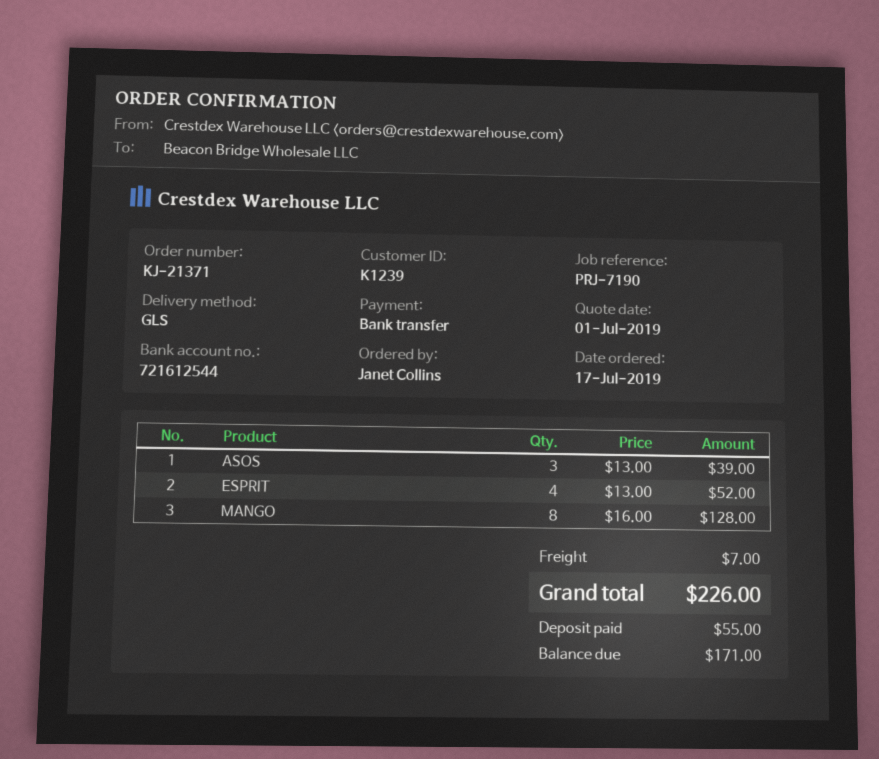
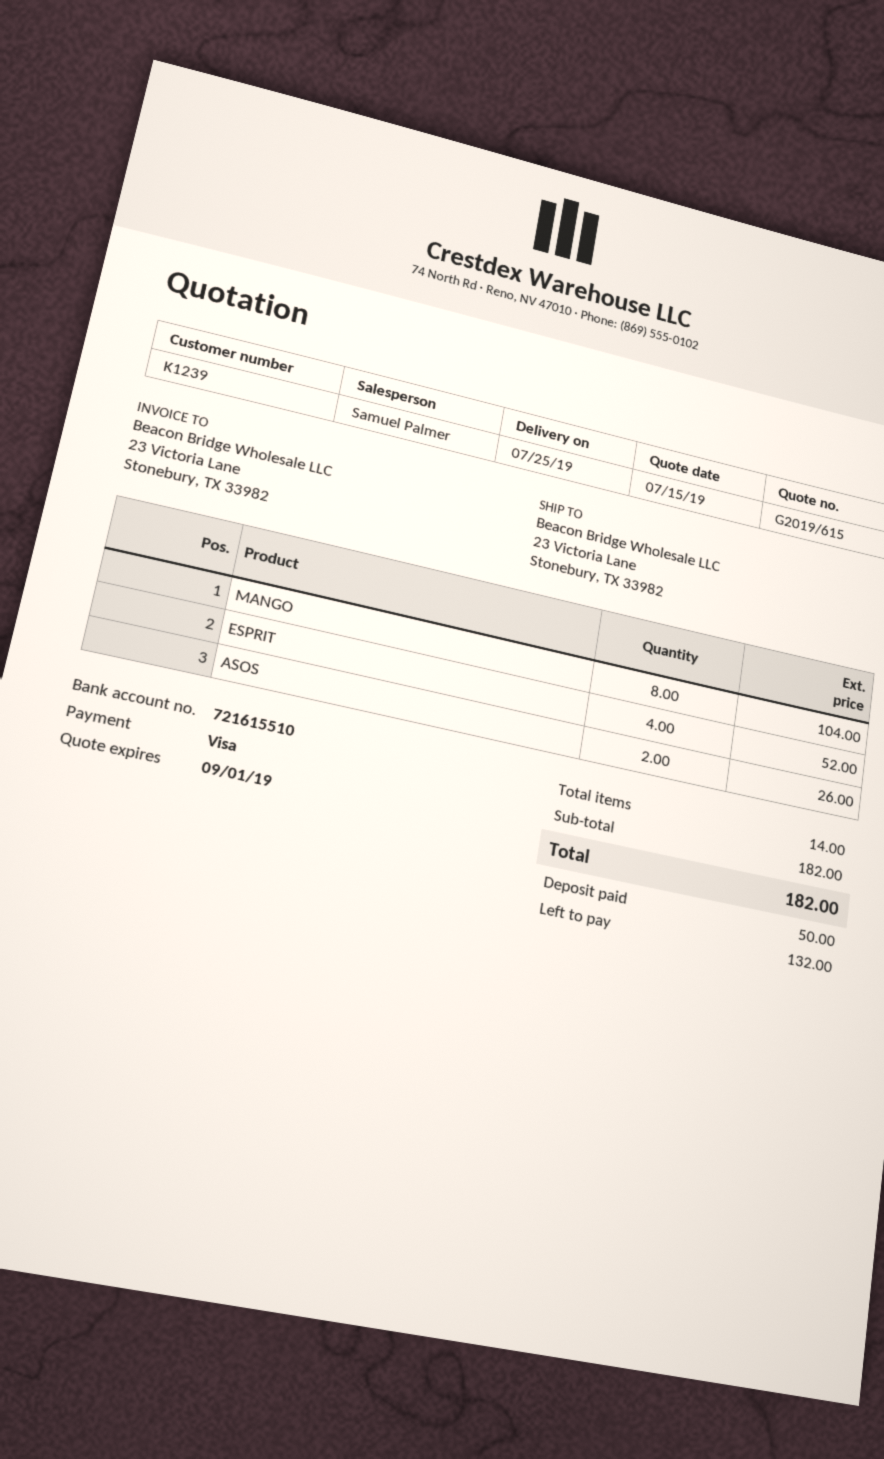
quote date: 2019-07-01 -> 2019-07-15
payment method: bank transfer -> Visa
bank account: 721612544 -> 721615510
ASOS: 3 for 39.00 -> 2 for 26.00
MANGO: 8 for 128.00 -> 8 for 104.00
shipping: 7.00 -> none
total: 226.00 -> 182.00
deposit: 55.00 -> 50.00
balance: 171.00 -> 132.00

